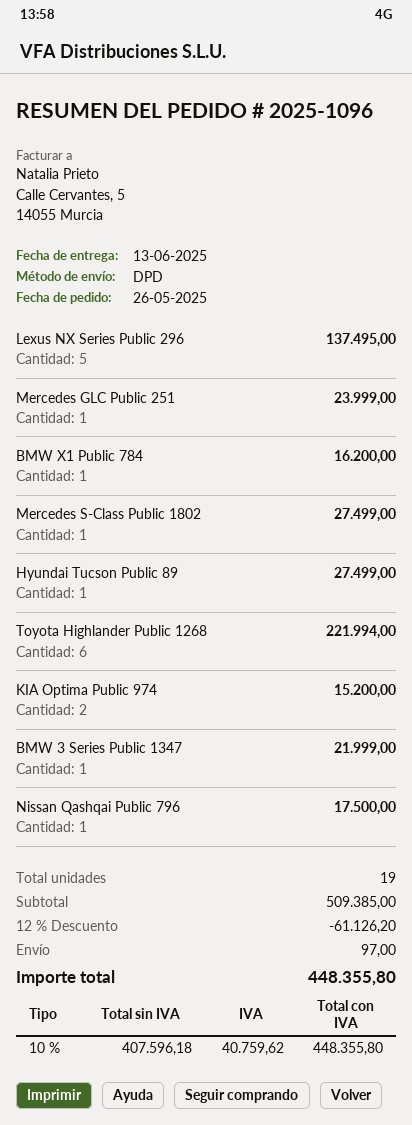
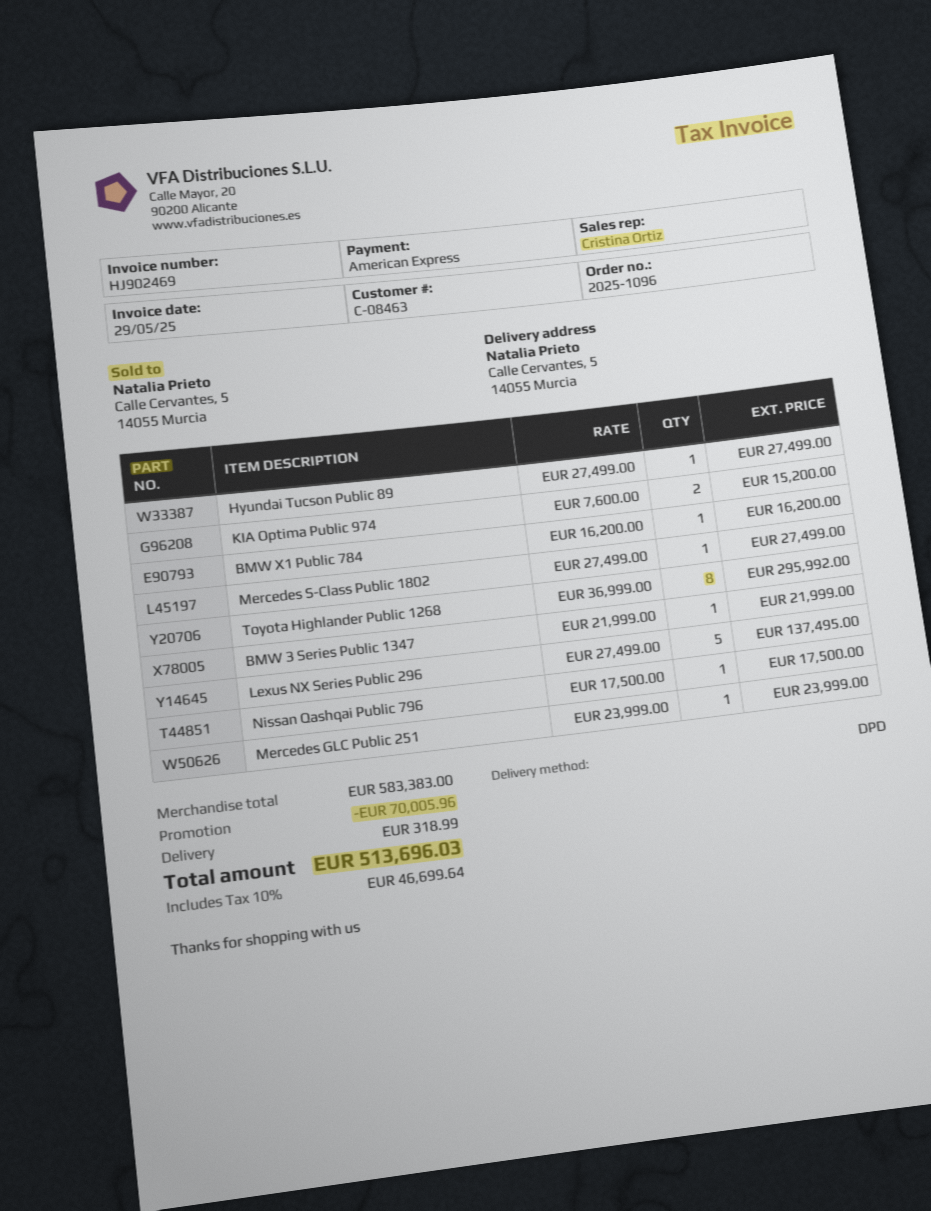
Toyota Highlander Public 1268: 6 for 221994.00 -> 8 for 295992.00
subtotal: 509385.00 -> 583383.00
discount: 61126.20 -> 70005.96
shipping: 97.00 -> 318.99
tax: 10% = 40759.62 -> 10% = 46699.64
total: 448355.80 -> 513696.03

